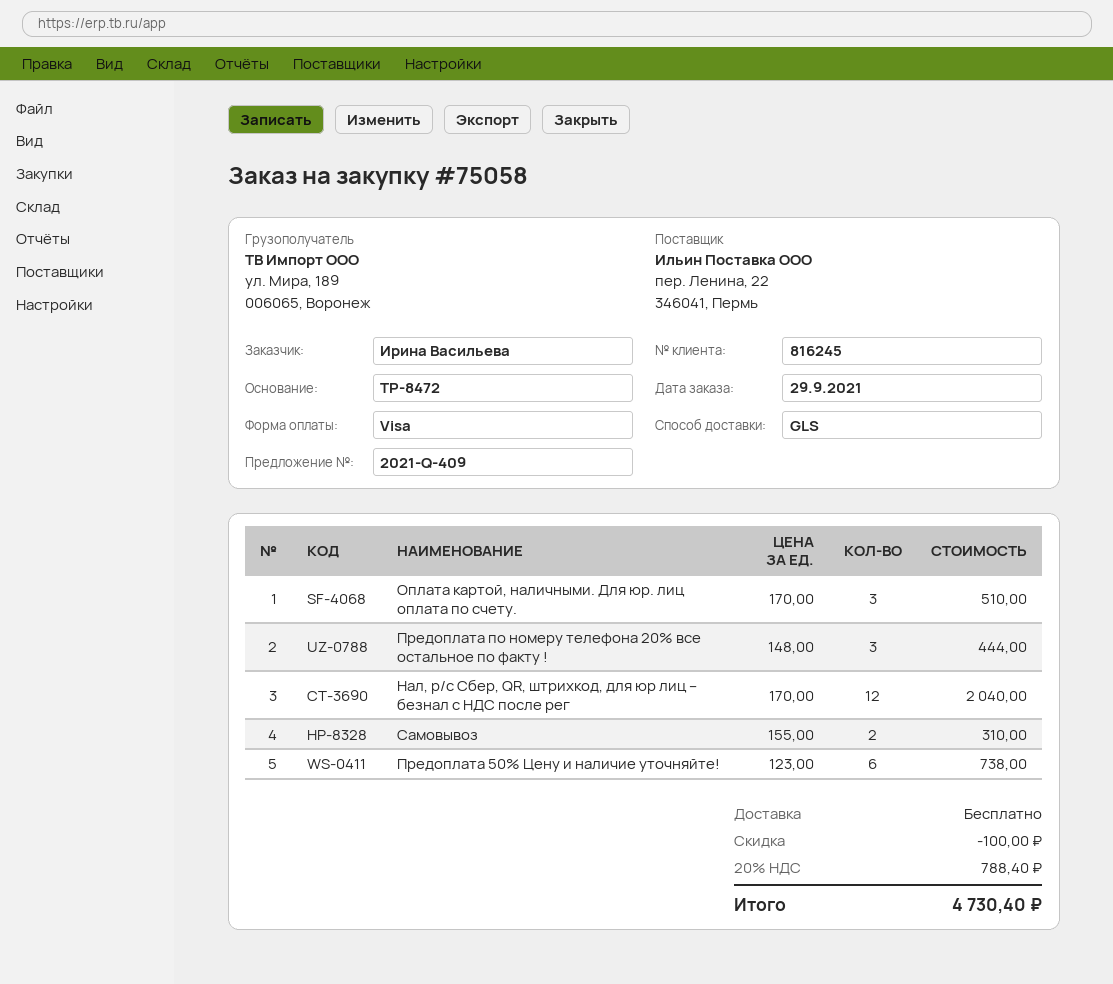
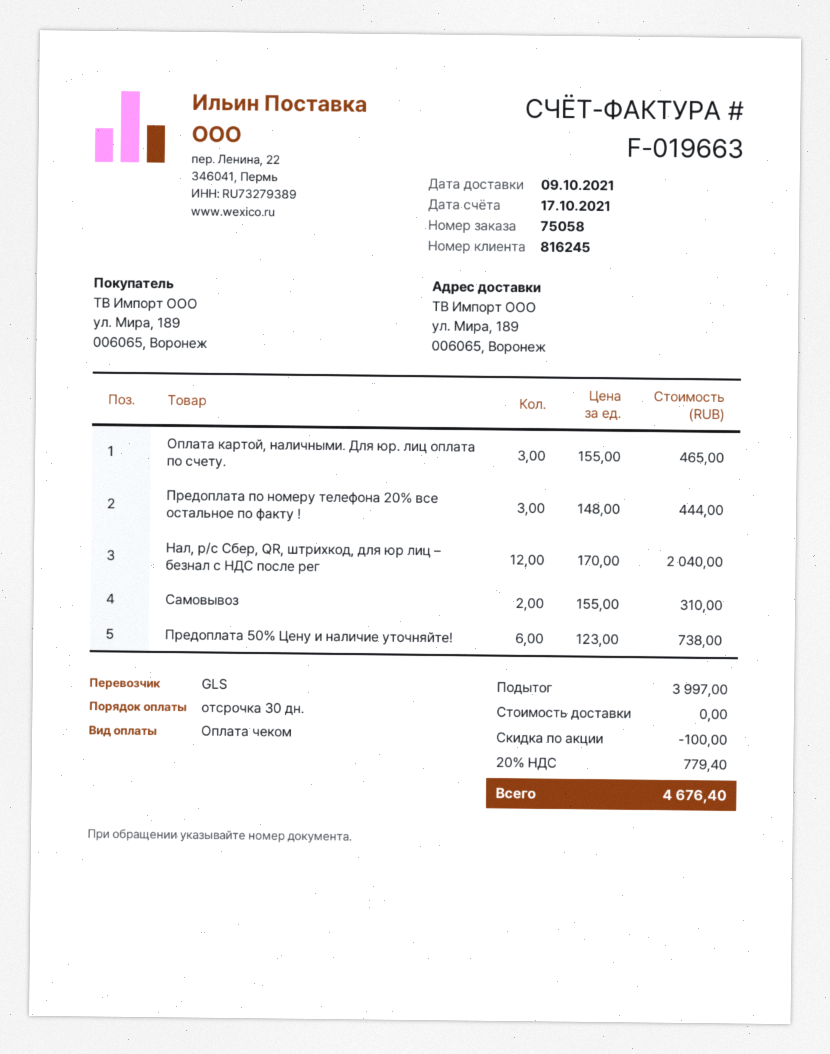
payment method: Visa -> cheque
Оплата картой, наличными. Для юр. лиц оплата по счету.: 3 x 170.00 = 510.00 -> 3 x 155.00 = 465.00
tax: 20% = 788.40 -> 20% = 779.40
total: 4730.40 -> 4676.40

